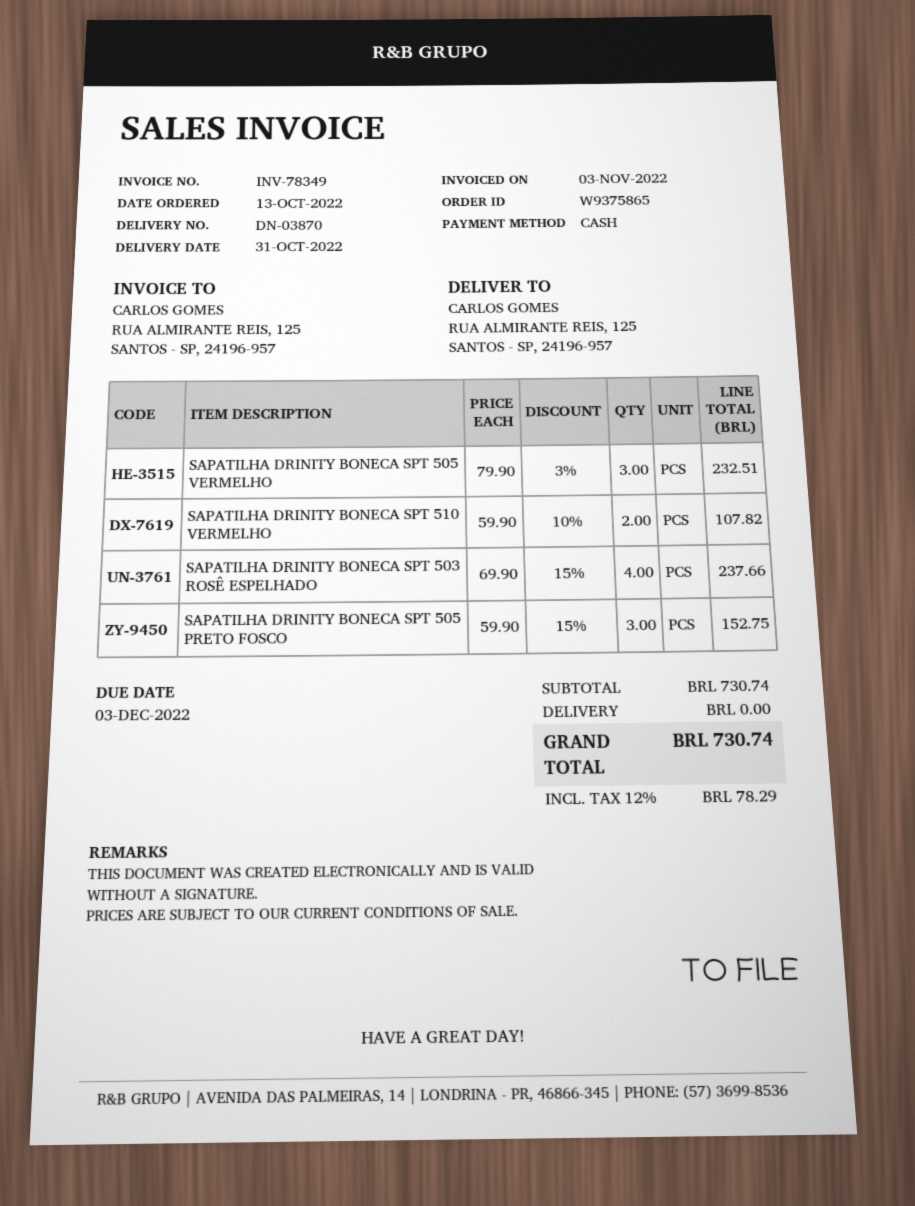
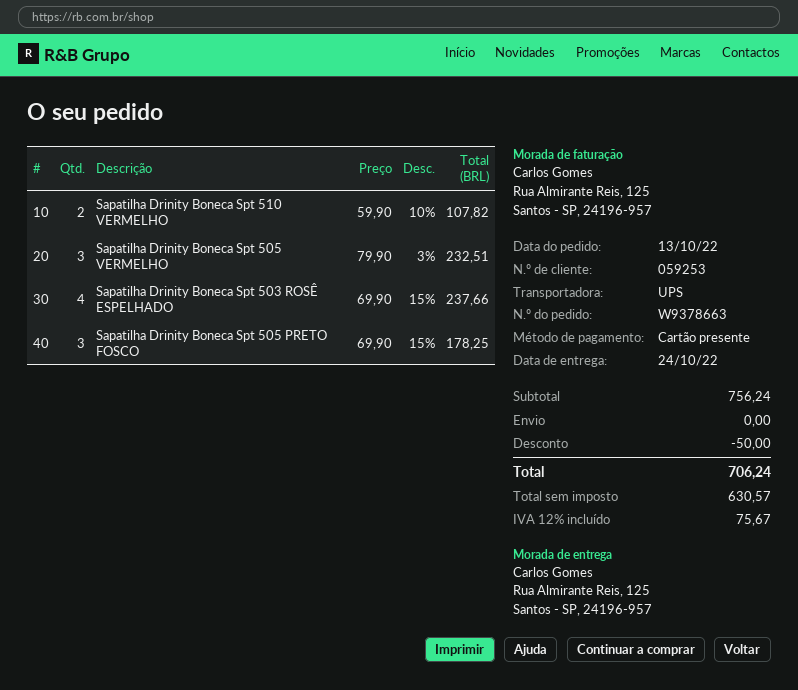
order number: W9375865 -> W9378663
delivery date: 2022-10-31 -> 2022-10-24
payment method: cash -> gift card
SAPATILHA DRINITY BONECA SPT 505 PRETO FOSCO: 3 x 59.90 - 15% = 152.75 -> 3 x 69.90 - 15% = 178.25
subtotal: 730.74 -> 756.24
discount: none -> 50.00
tax: 12% = 78.29 -> 12% = 75.67
total: 730.74 -> 706.24

